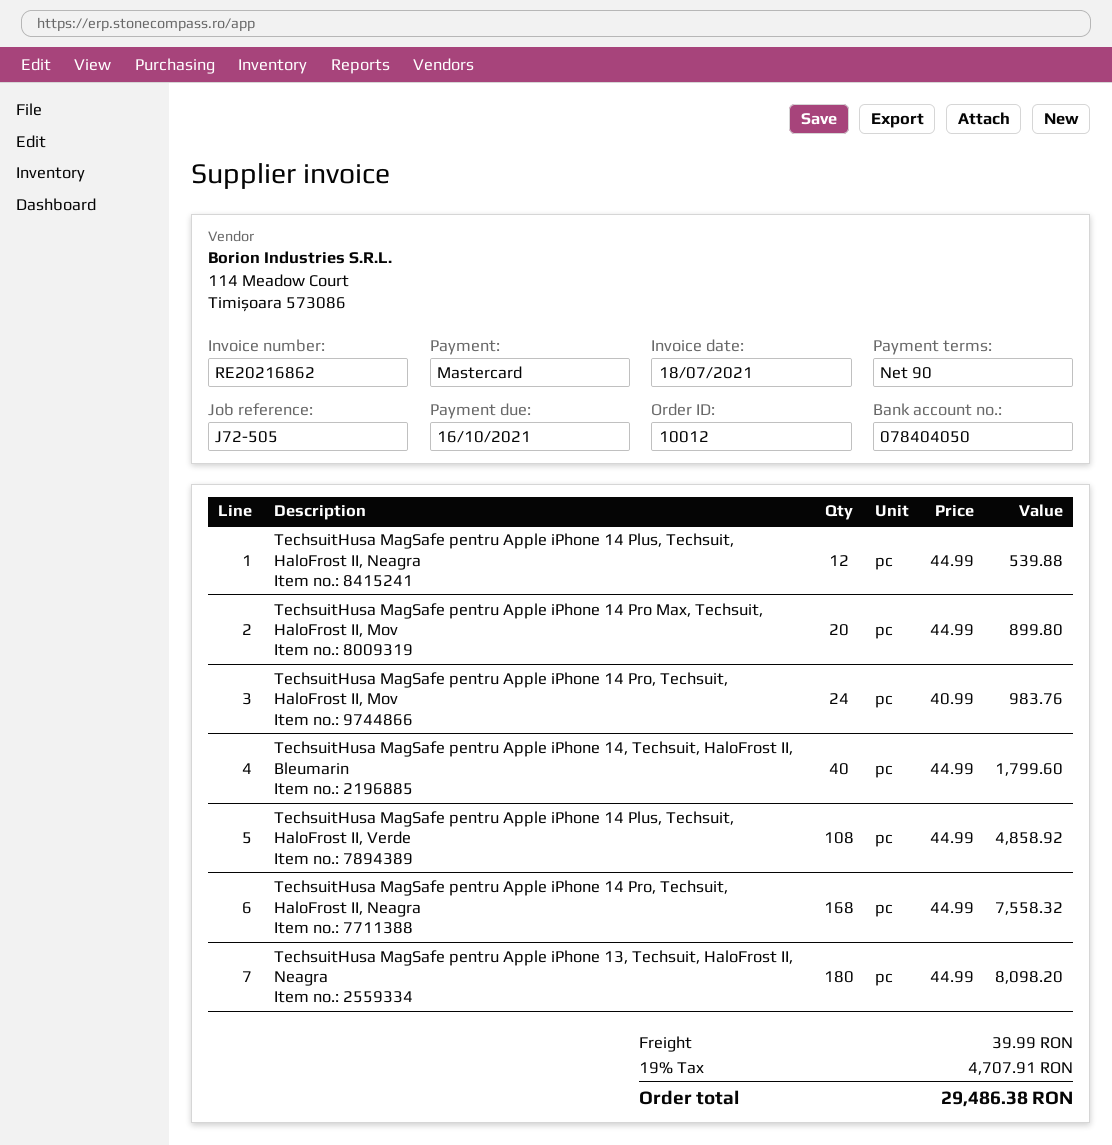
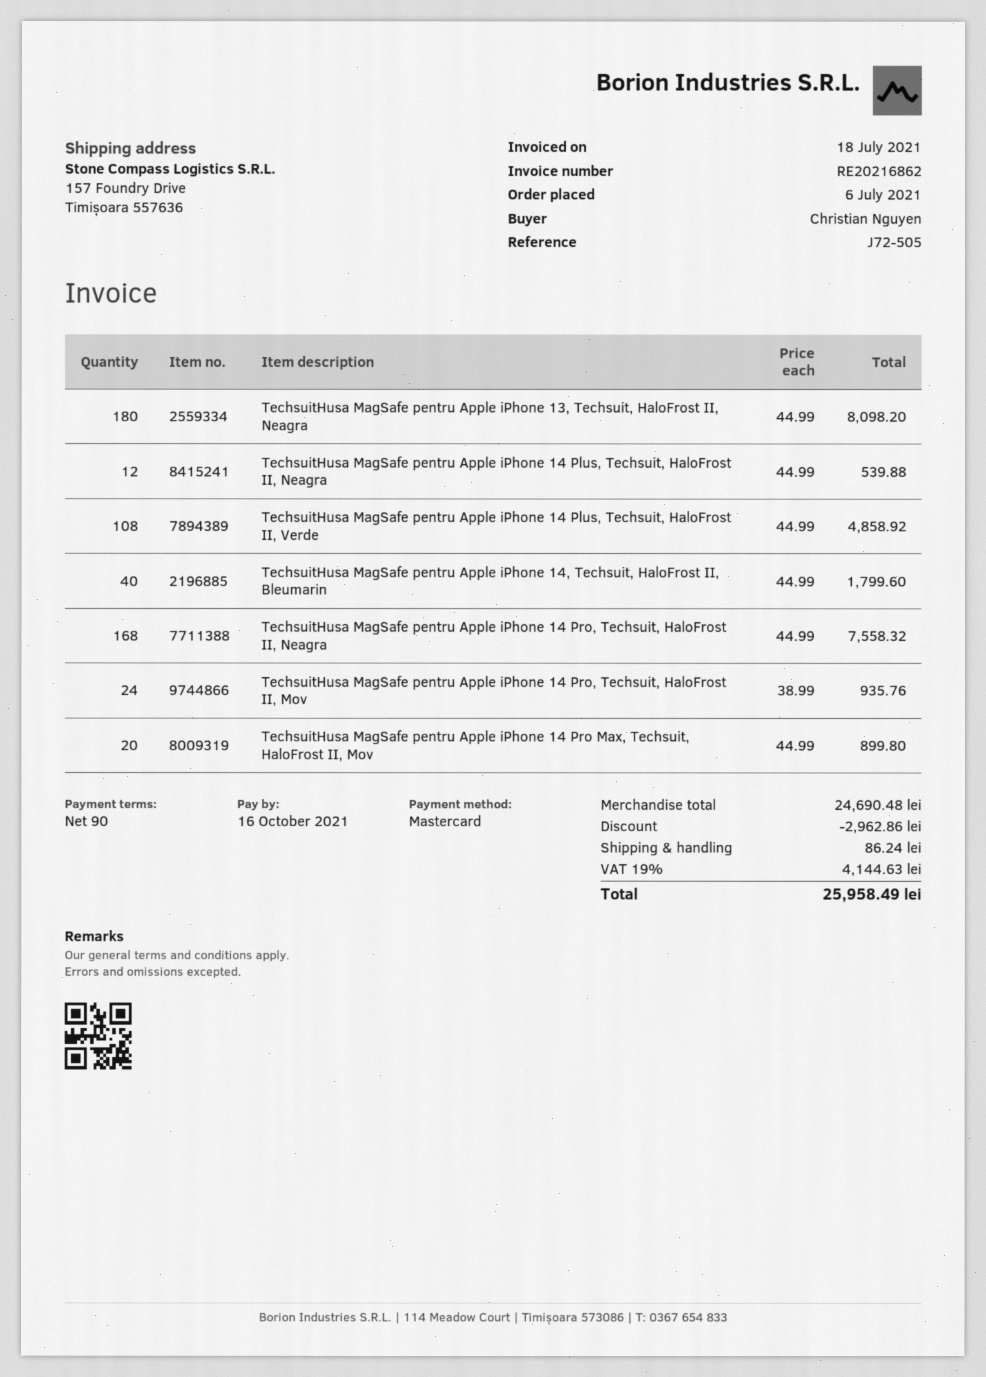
TechsuitHusa MagSafe pentru Apple iPhone 14 Pro, Techsuit, HaloFrost II, Mov: 24 x 40.99 = 983.76 -> 24 x 38.99 = 935.76
discount: none -> 2962.86
shipping: 39.99 -> 86.24
tax: 19% = 4707.91 -> 19% = 4144.63
total: 29486.38 -> 25958.49

